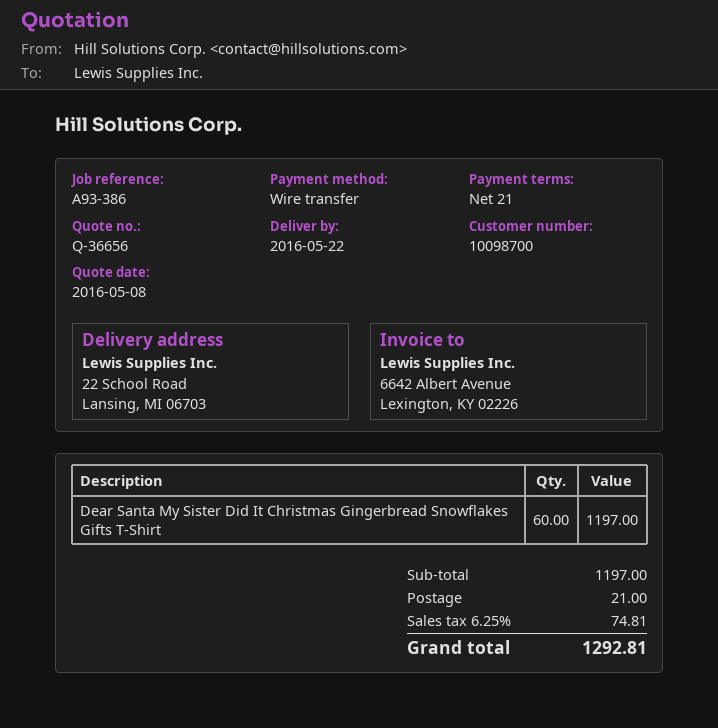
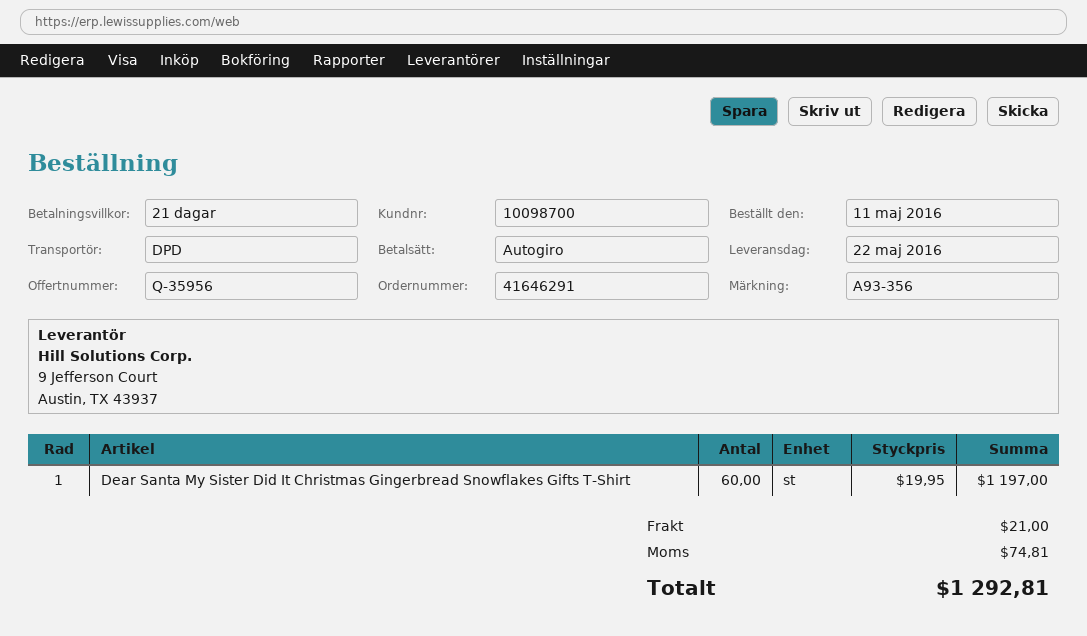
quote number: Q-36656 -> Q-35956
reference: A93-386 -> A93-356
payment method: bank transfer -> direct debit

